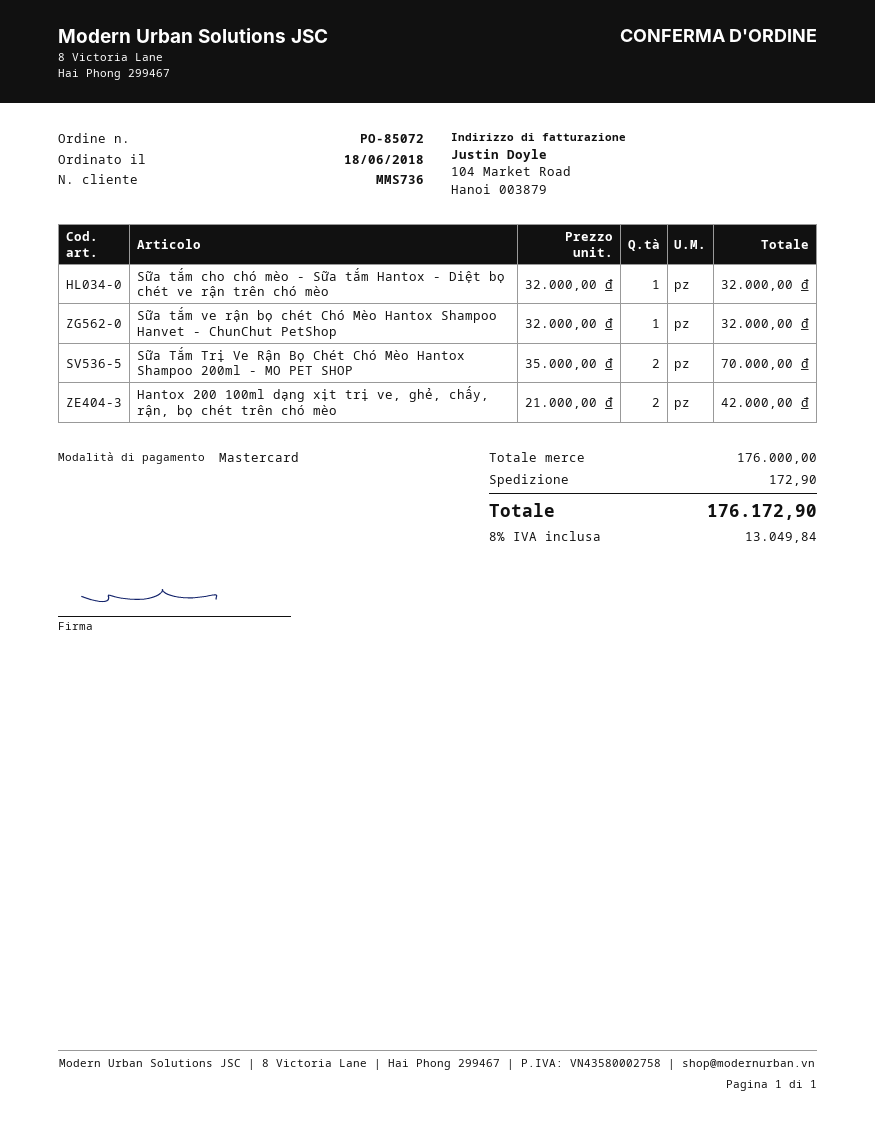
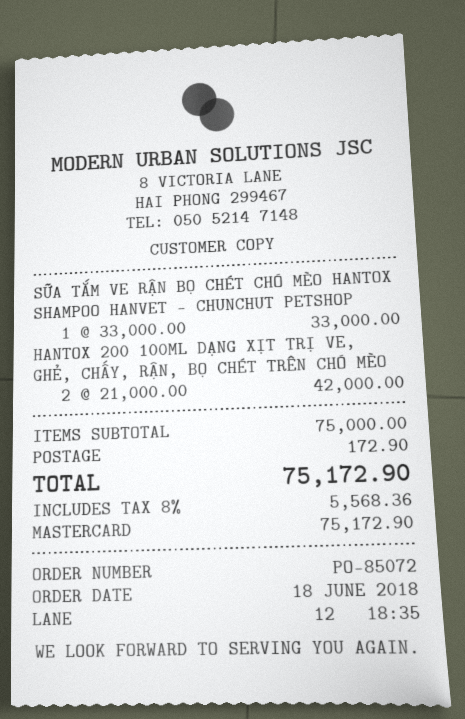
Sữa tắm cho chó mèo - Sữa tắm Hantox - Diệt bọ chét ve rận trên chó mèo: 1 x 32000.00 = 32000.00 -> none
Sữa tắm ve rận bọ chét Chó Mèo Hantox Shampoo Hanvet - ChunChut PetShop: 1 x 32000.00 = 32000.00 -> 1 x 33000.00 = 33000.00
Sữa Tắm Trị Ve Rận Bọ Chét Chó Mèo Hantox Shampoo 200ml - MO PET SHOP: 2 x 35000.00 = 70000.00 -> none
subtotal: 176000.00 -> 75000.00
tax: 8% = 13049.84 -> 8% = 5568.36
total: 176172.90 -> 75172.90

